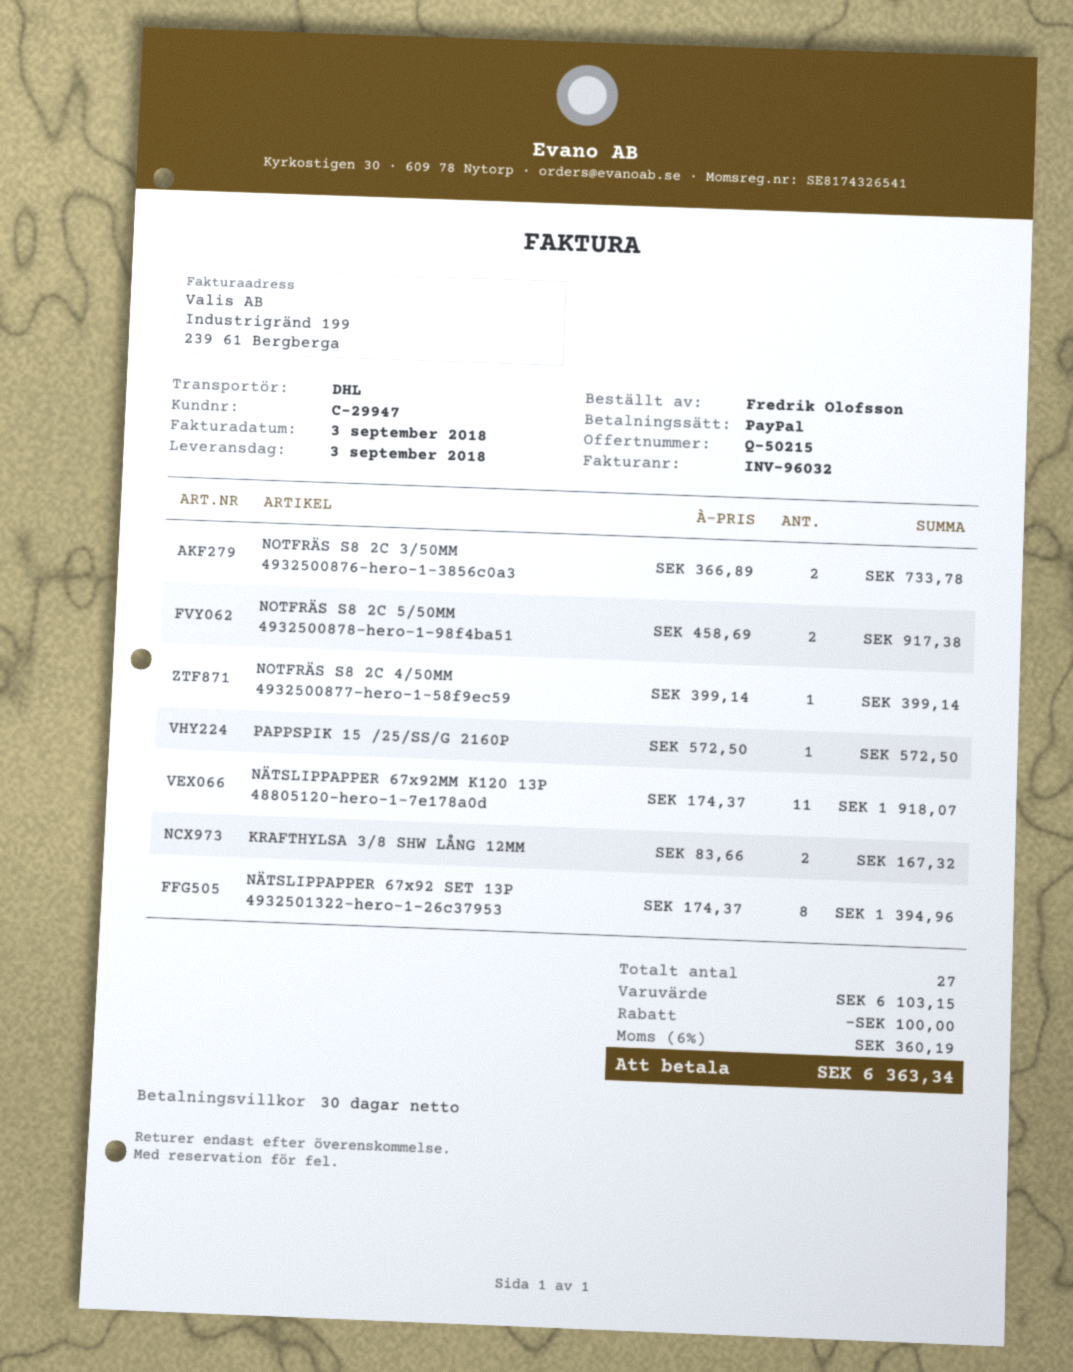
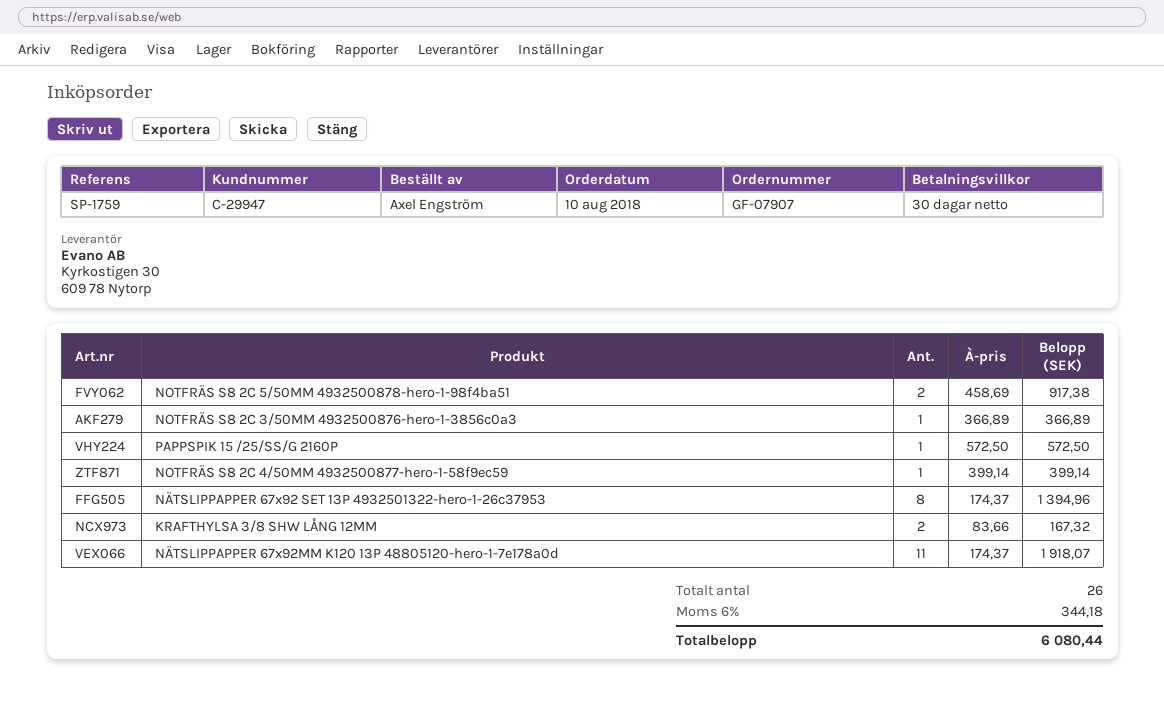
ordered by: Fredrik Olofsson -> Axel Engström
NOTFRÄS S8 2C 3/50MM 4932500876-hero-1-3856c0a3: 2 x 366.89 = 733.78 -> 1 x 366.89 = 366.89
total quantity: 27 -> 26
discount: 100.00 -> none
tax: 6% = 360.19 -> 6% = 344.18
total: 6363.34 -> 6080.44

